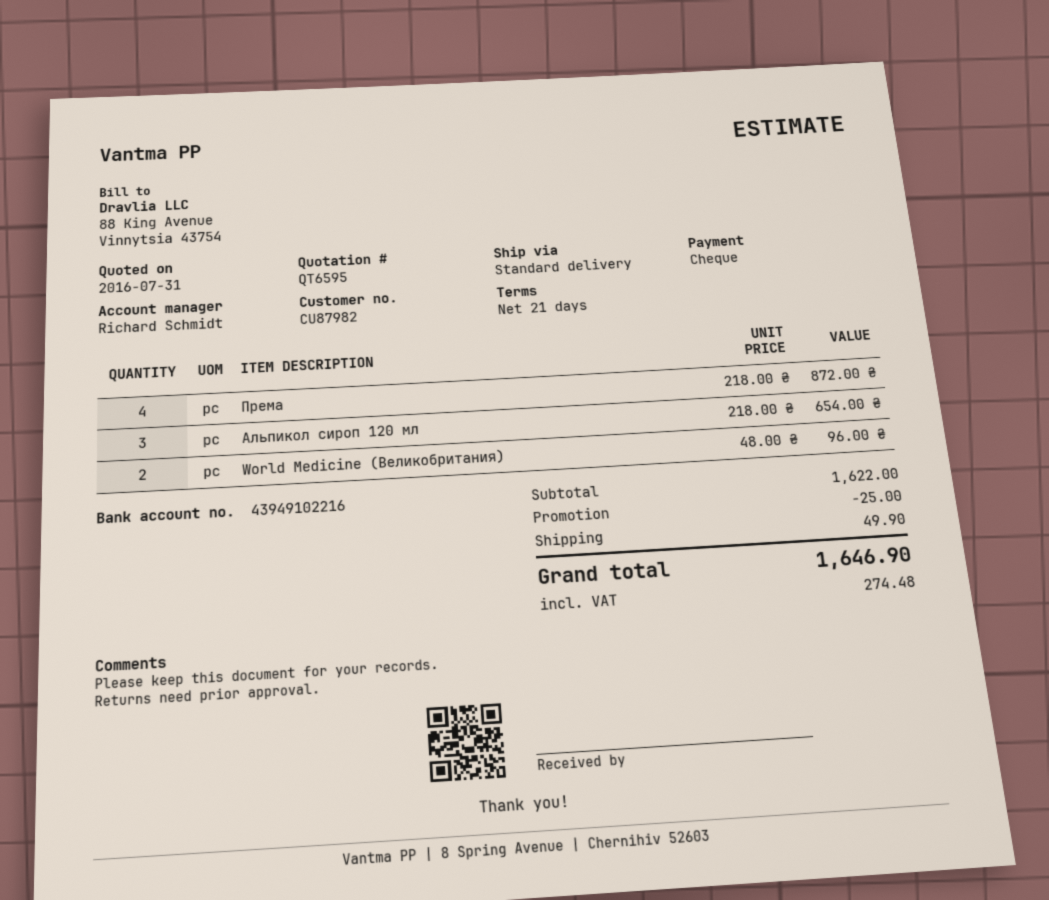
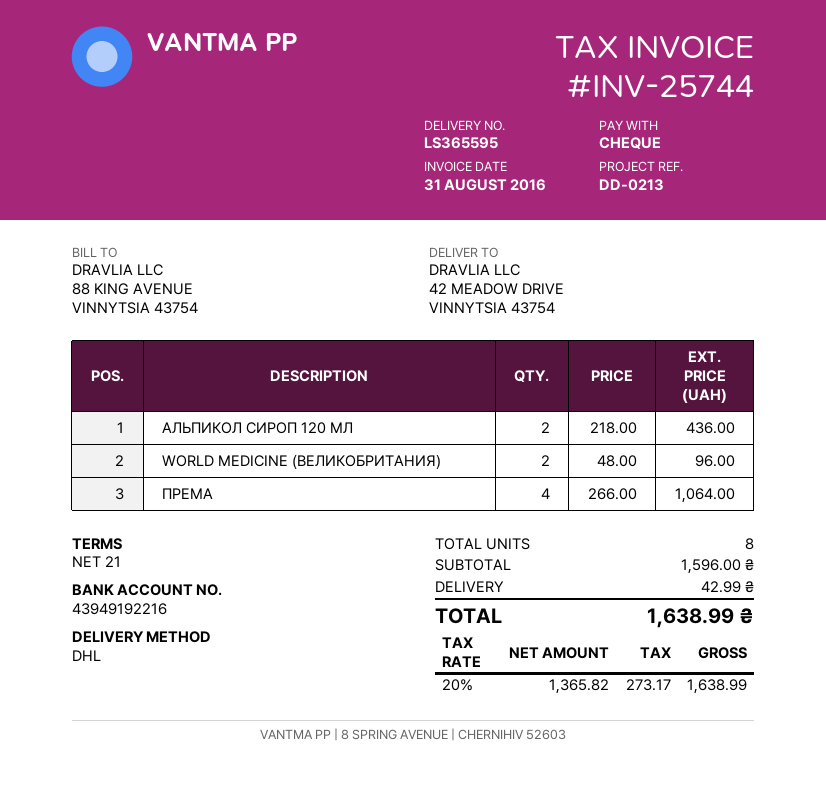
bank account: 43949102216 -> 43949192216
shipping method: standard -> DHL
Према: 4 x 218.00 = 872.00 -> 4 x 266.00 = 1064.00
Альпикол сироп 120 мл: 3 x 218.00 = 654.00 -> 2 x 218.00 = 436.00
subtotal: 1622.00 -> 1596.00
discount: 25.00 -> none
shipping: 49.90 -> 42.99
tax: 274.48 -> 273.17
total: 1646.90 -> 1638.99

